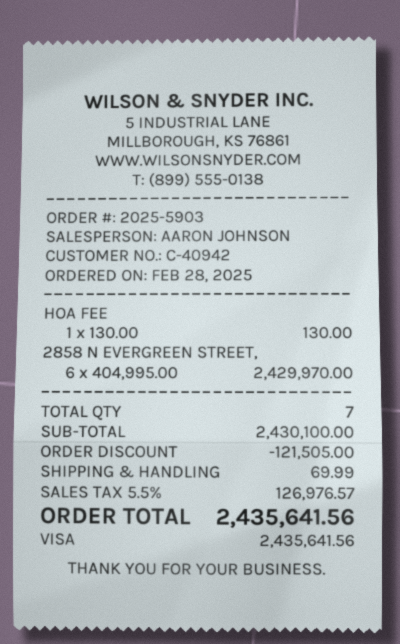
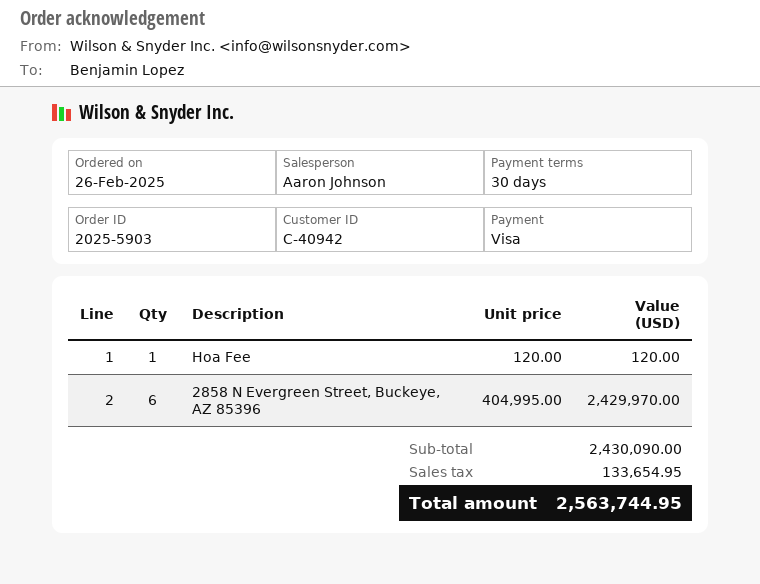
order date: 2025-02-28 -> 2025-02-26
HOA FEE: 1 x 130.00 = 130.00 -> 1 x 120.00 = 120.00
subtotal: 2430100.00 -> 2430090.00
discount: 121505.00 -> none
shipping: 69.99 -> none
tax: 126976.57 -> 133654.95
total: 2435641.56 -> 2563744.95

